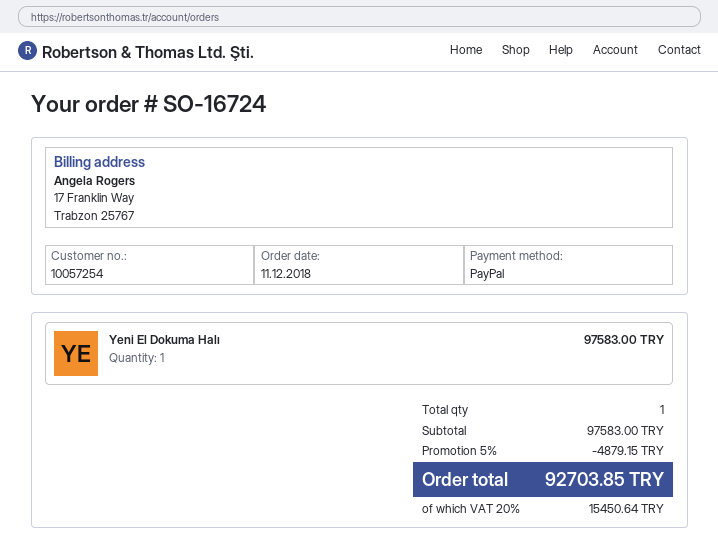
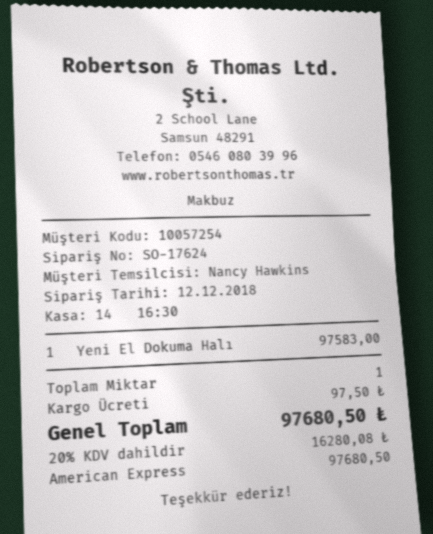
order number: SO-16724 -> SO-17624
order date: 2018-12-11 -> 2018-12-12
payment method: PayPal -> American Express
discount: 5% = 4879.15 -> none
shipping: none -> 97.50
tax: 20% = 15450.64 -> 20% = 16280.08
total: 92703.85 -> 97680.50

